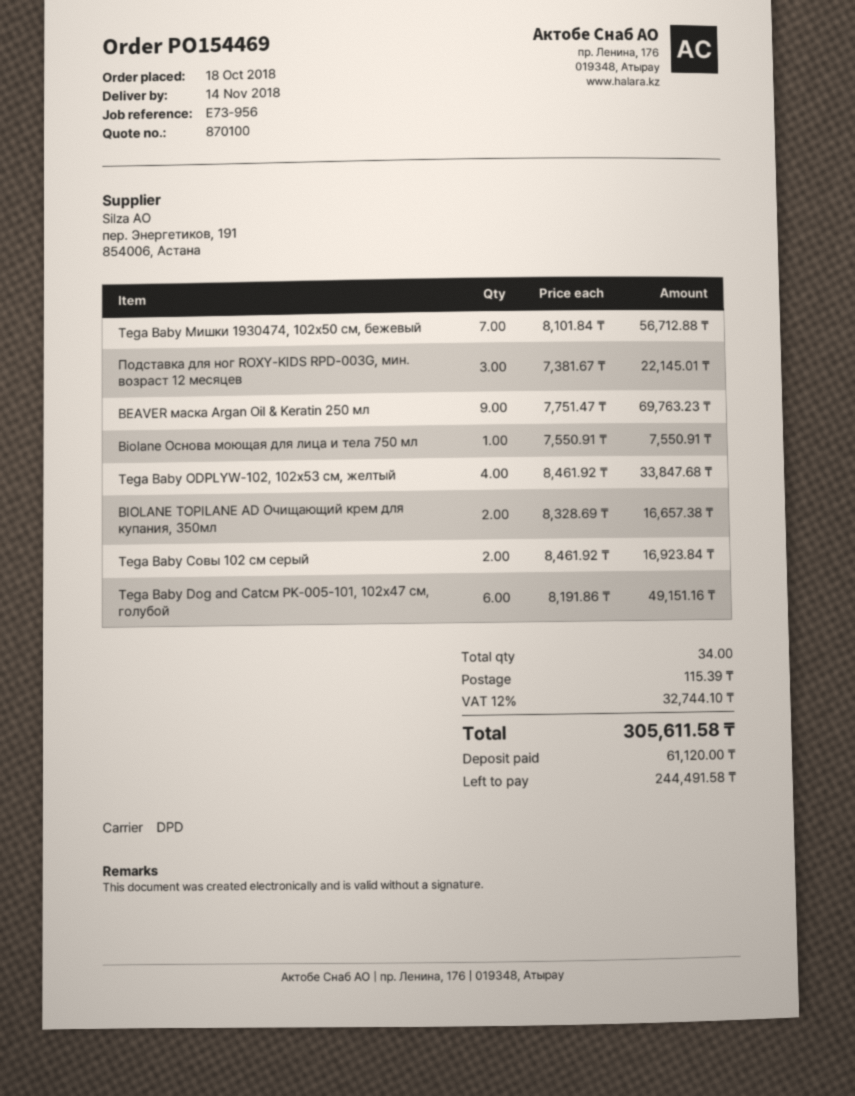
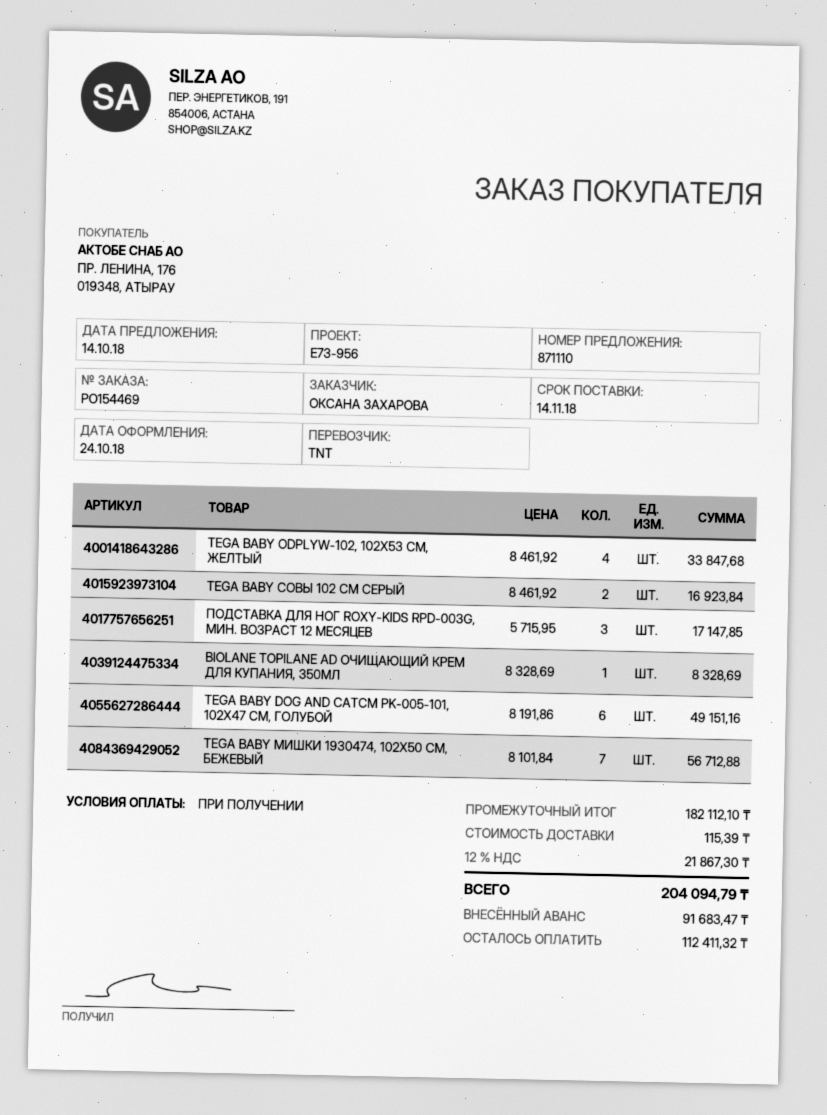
quote number: 870100 -> 871110
order date: 2018-10-18 -> 2018-10-24
shipping method: DPD -> TNT
Подставка для ног ROXY-KIDS RPD-003G, мин. возраст 12 месяцев: 3 x 7381.67 = 22145.01 -> 3 x 5715.95 = 17147.85
BEAVER маска Argan Oil & Keratin 250 мл: 9 x 7751.47 = 69763.23 -> none
Biolane Основа моющая для лица и тела 750 мл: 1 x 7550.91 = 7550.91 -> none
BIOLANE TOPILANE AD Очищающий крем для купания, 350мл: 2 x 8328.69 = 16657.38 -> 1 x 8328.69 = 8328.69
tax: 12% = 32744.10 -> 12% = 21867.30
total: 305611.58 -> 204094.79
deposit: 61120.00 -> 91683.47
balance: 244491.58 -> 112411.32

